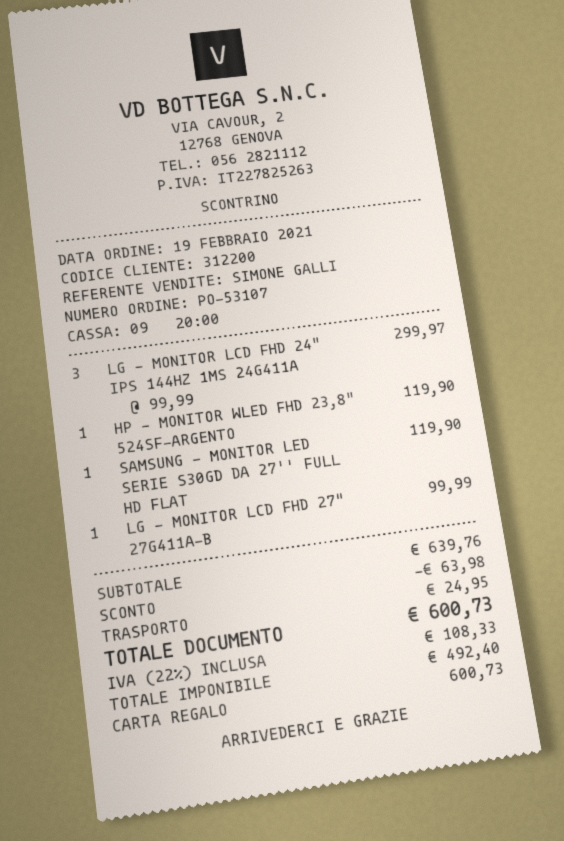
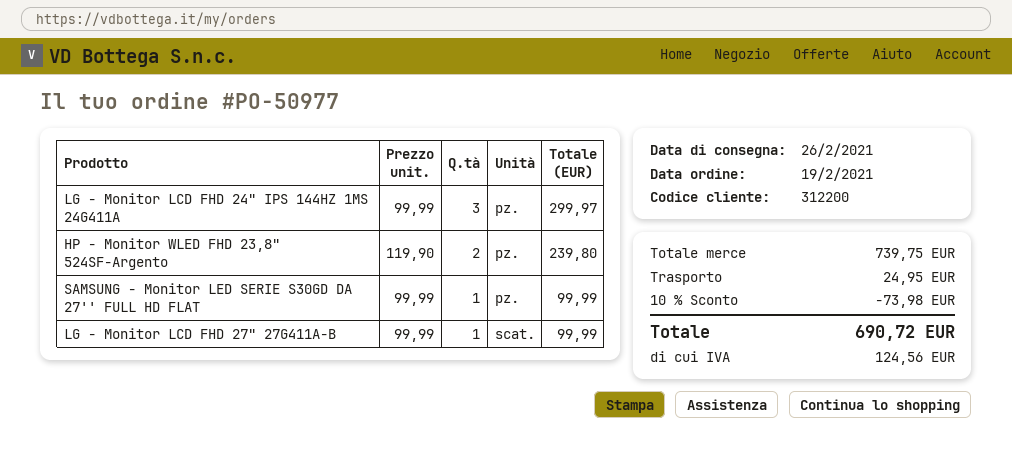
order number: PO-53107 -> PO-50977
HP - MONITOR WLED FHD 23,8" 524SF-ARGENTO: 1 x 119.90 = 119.90 -> 2 x 119.90 = 239.80
SAMSUNG - MONITOR LED SERIE S30GD DA 27'' FULL HD FLAT: 1 x 119.90 = 119.90 -> 1 x 99.99 = 99.99
subtotal: 639.76 -> 739.75
discount: 63.98 -> 73.98
tax: 108.33 -> 124.56
total: 600.73 -> 690.72

